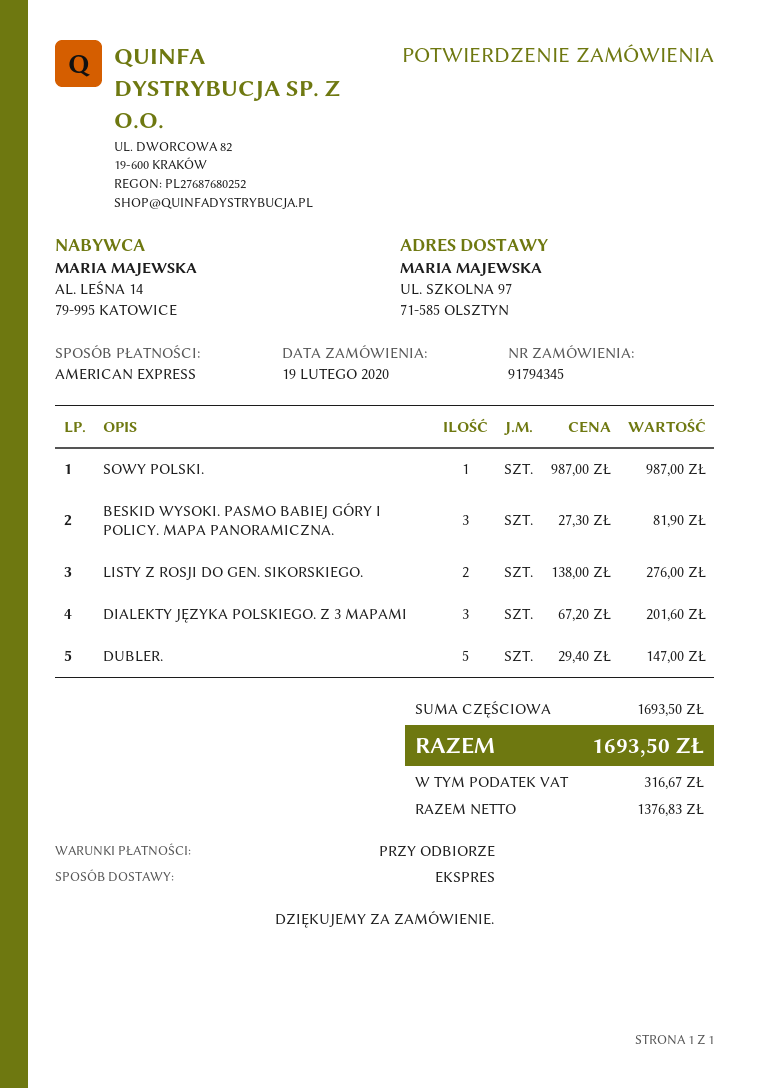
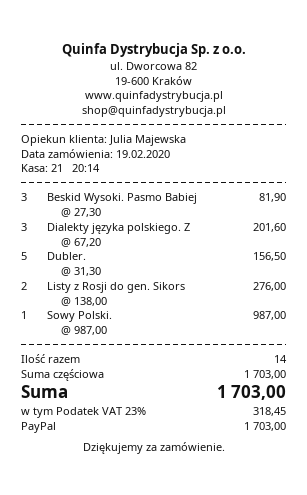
payment method: American Express -> PayPal
DUBLER.: 5 x 29.40 = 147.00 -> 5 x 31.30 = 156.50
subtotal: 1693.50 -> 1703.00
tax: 316.67 -> 318.45
total: 1693.50 -> 1703.00

